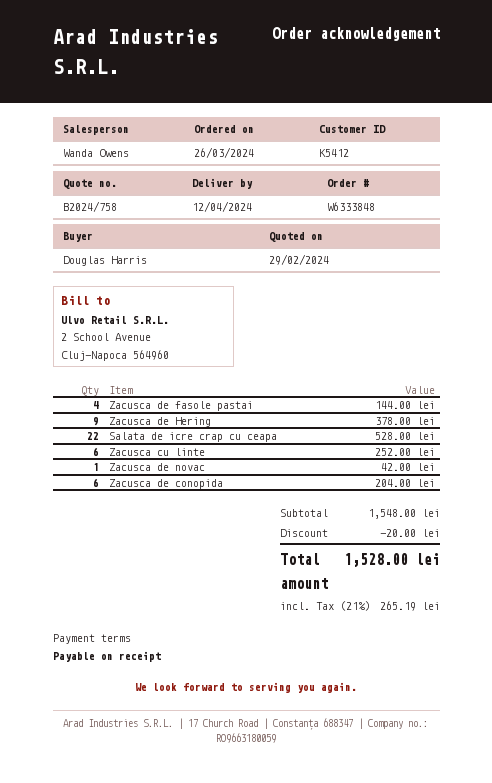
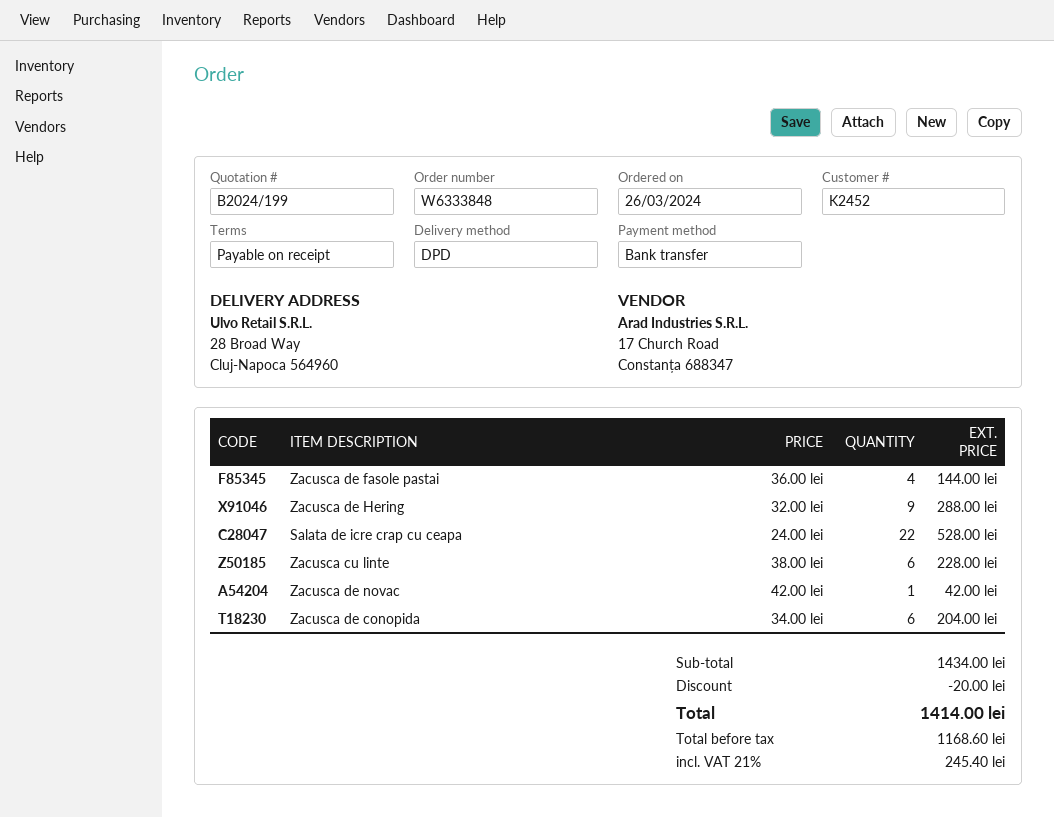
quote number: B2024/758 -> B2024/199
customer number: K5412 -> K2452
Zacusca de Hering: 9 for 378.00 -> 9 for 288.00
Zacusca cu linte: 6 for 252.00 -> 6 for 228.00
subtotal: 1548.00 -> 1434.00
tax: 21% = 265.19 -> 21% = 245.40
total: 1528.00 -> 1414.00

